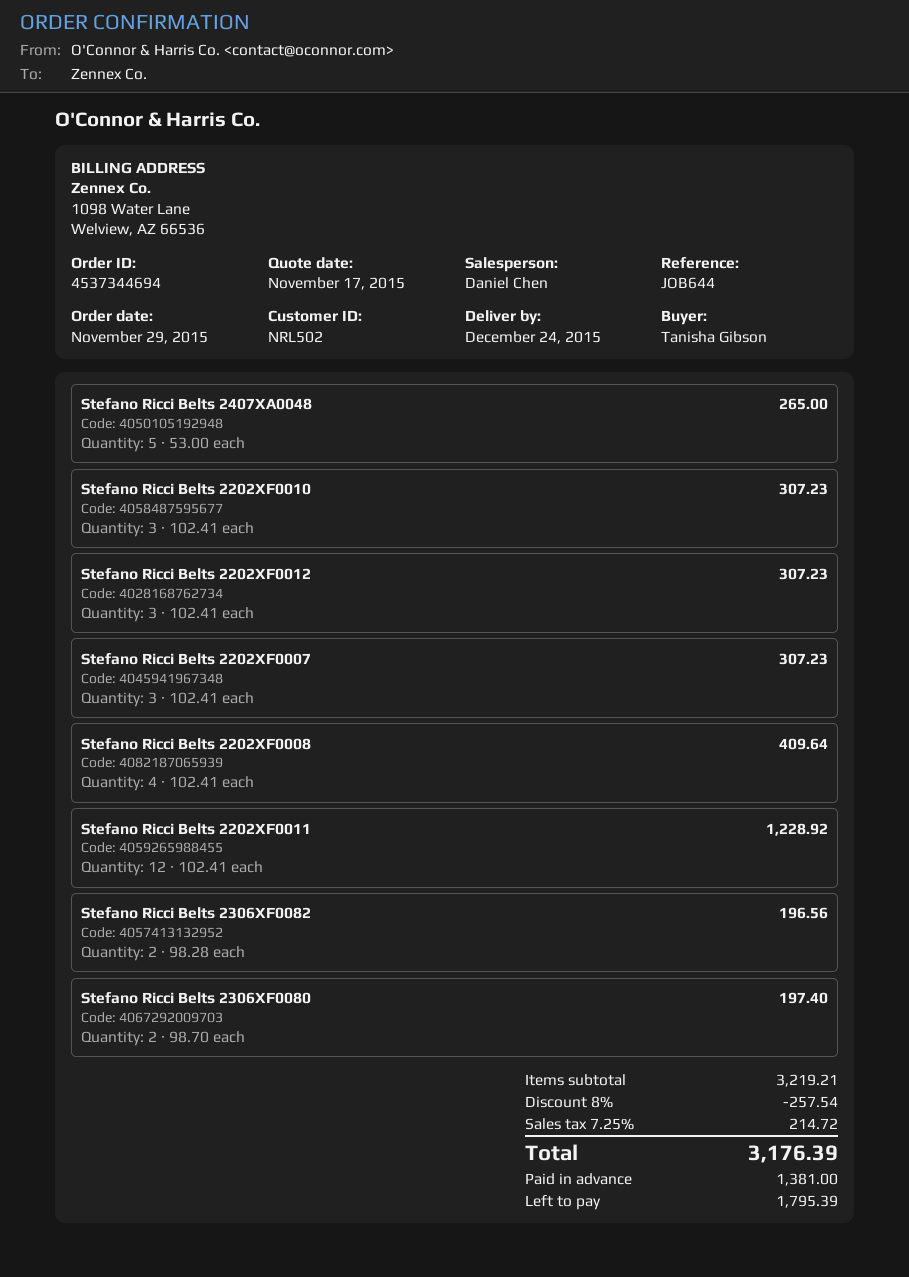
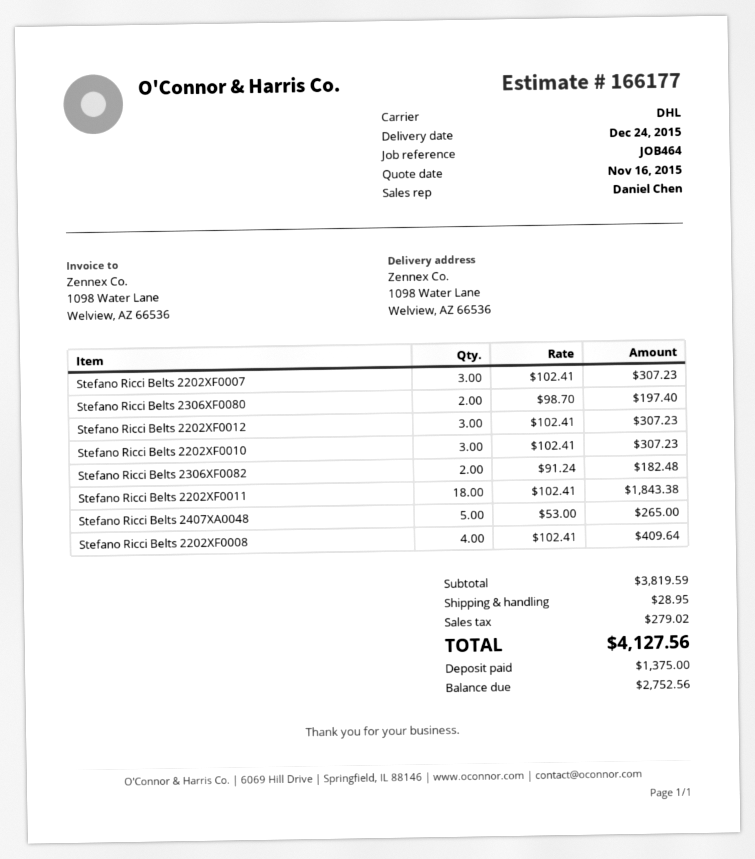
quote date: 2015-11-17 -> 2015-11-16
reference: JOB644 -> JOB464
Stefano Ricci Belts 2202XF0011: 12 x 102.41 = 1228.92 -> 18 x 102.41 = 1843.38
Stefano Ricci Belts 2306XF0082: 2 x 98.28 = 196.56 -> 2 x 91.24 = 182.48
subtotal: 3219.21 -> 3819.59
discount: 8% = 257.54 -> none
shipping: none -> 28.95
tax: 214.72 -> 279.02
total: 3176.39 -> 4127.56
deposit: 1381.00 -> 1375.00
balance: 1795.39 -> 2752.56

